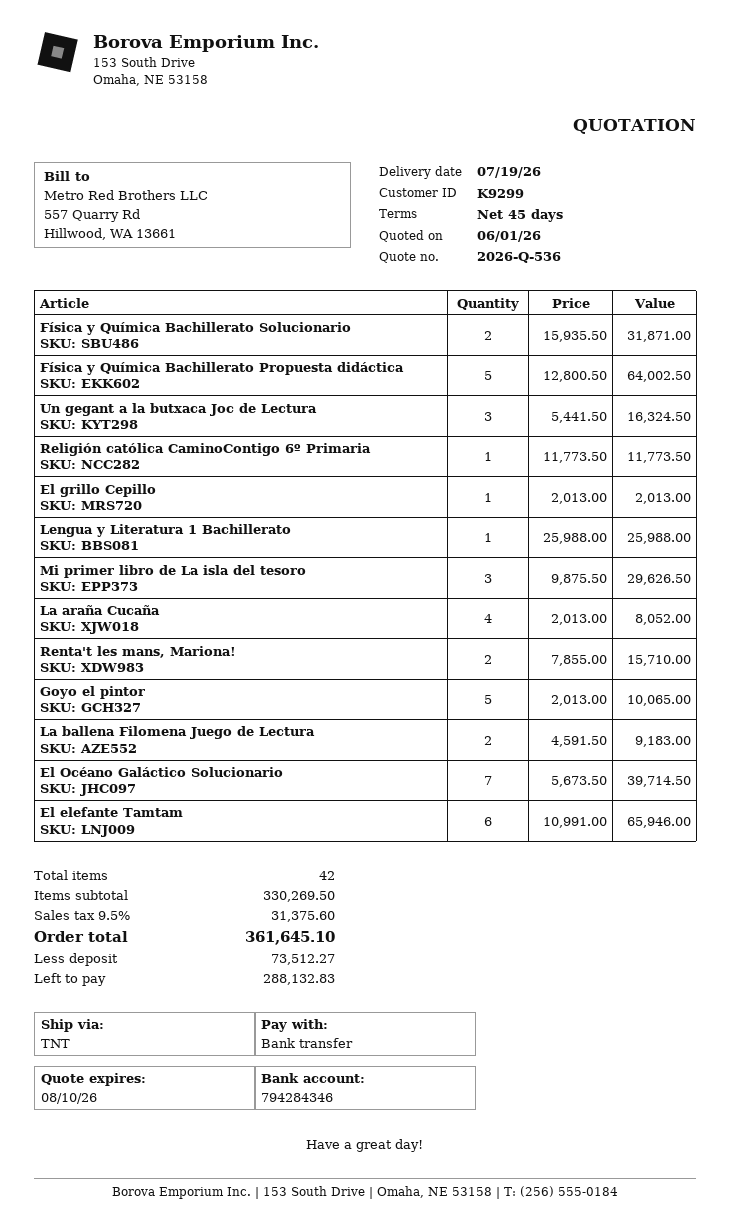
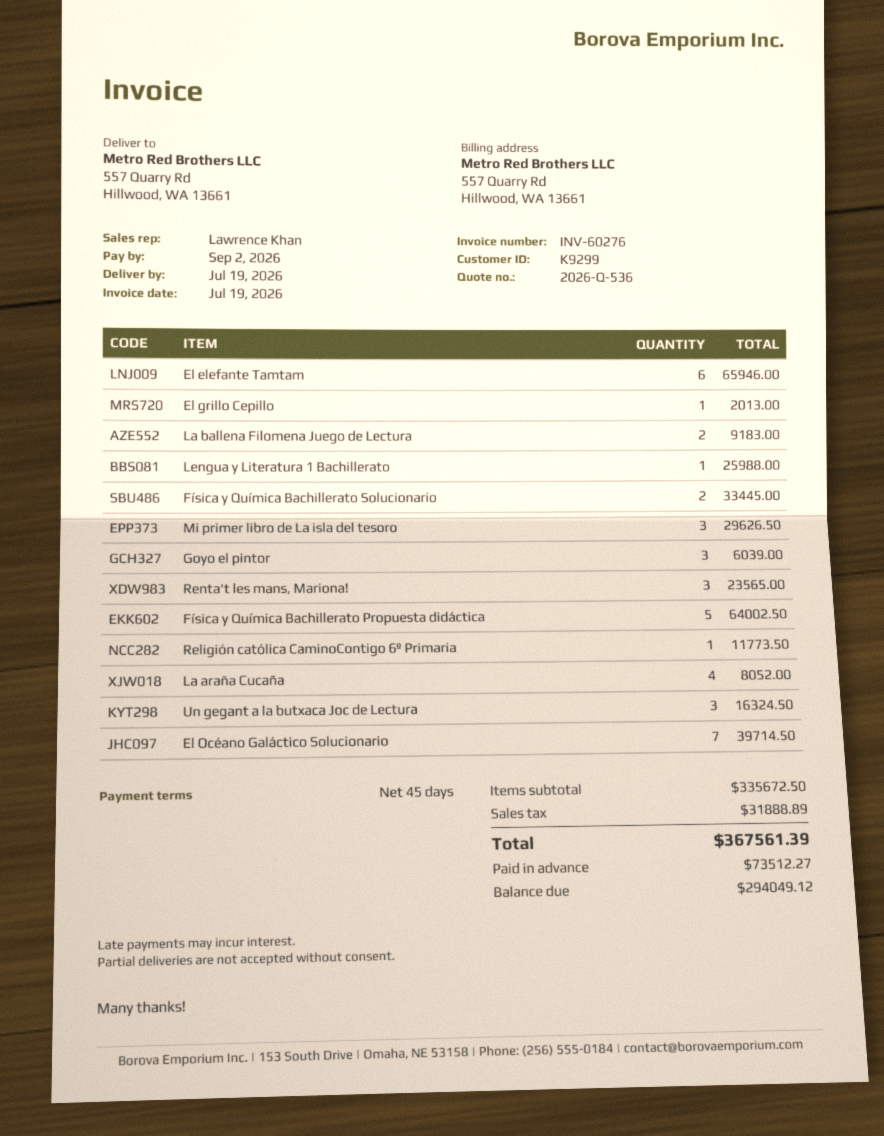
Física y Química Bachillerato Solucionario: 2 for 31871.00 -> 2 for 33445.00
Renta't les mans, Mariona!: 2 for 15710.00 -> 3 for 23565.00
Goyo el pintor: 5 for 10065.00 -> 3 for 6039.00
subtotal: 330269.50 -> 335672.50
tax: 31375.60 -> 31888.89
total: 361645.10 -> 367561.39
balance: 288132.83 -> 294049.12

